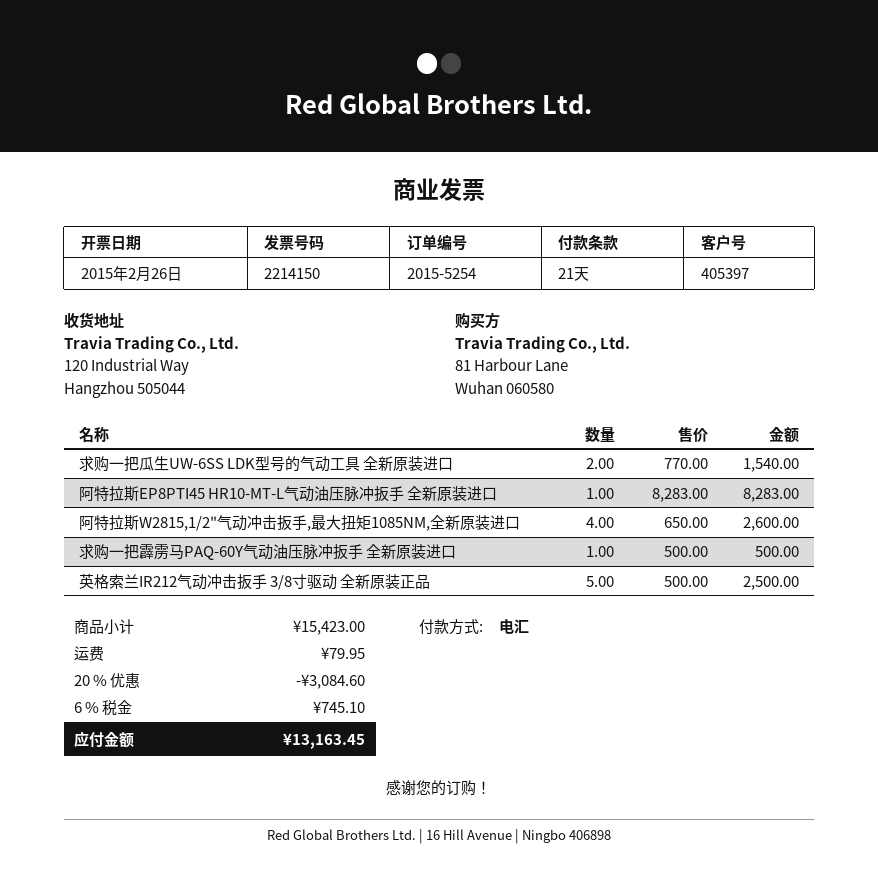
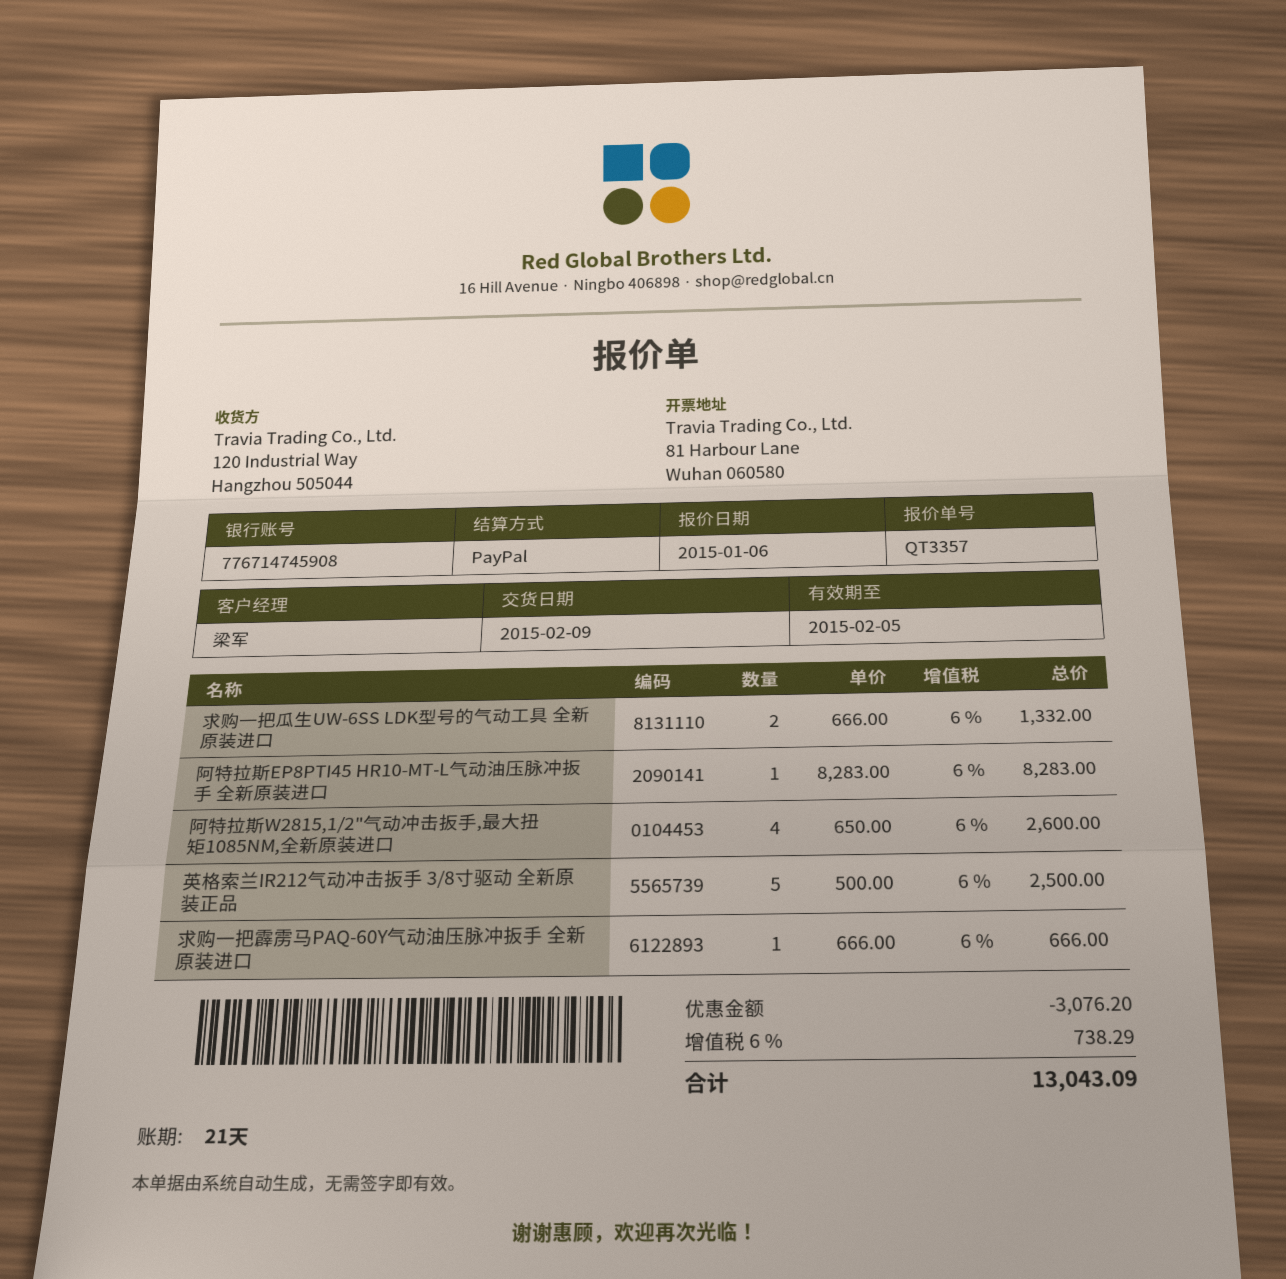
payment method: bank transfer -> PayPal
求购一把瓜生UW-6SS LDK型号的气动工具 全新原装进口: 2 x 770.00 = 1540.00 -> 2 x 666.00 = 1332.00
求购一把霹雳马PAQ-60Y气动油压脉冲扳手 全新原装进口: 1 x 500.00 = 500.00 -> 1 x 666.00 = 666.00
discount: 3084.60 -> 3076.20
shipping: 79.95 -> none
tax: 6% = 745.10 -> 6% = 738.29
total: 13163.45 -> 13043.09

